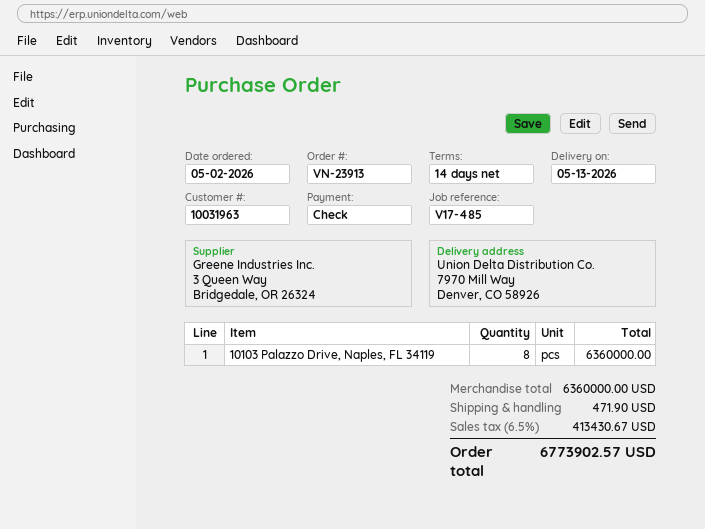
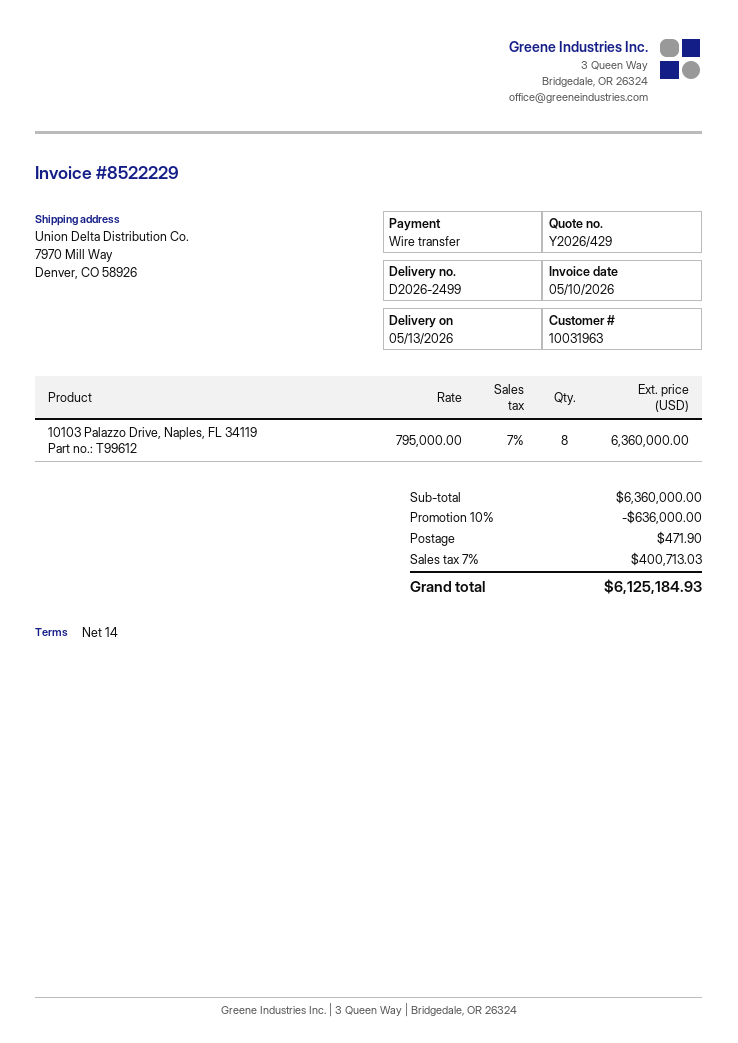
payment method: cheque -> bank transfer
discount: none -> 10% = 636000.00
tax: 6.5% = 413430.67 -> 7% = 400713.03
total: 6773902.57 -> 6125184.93

